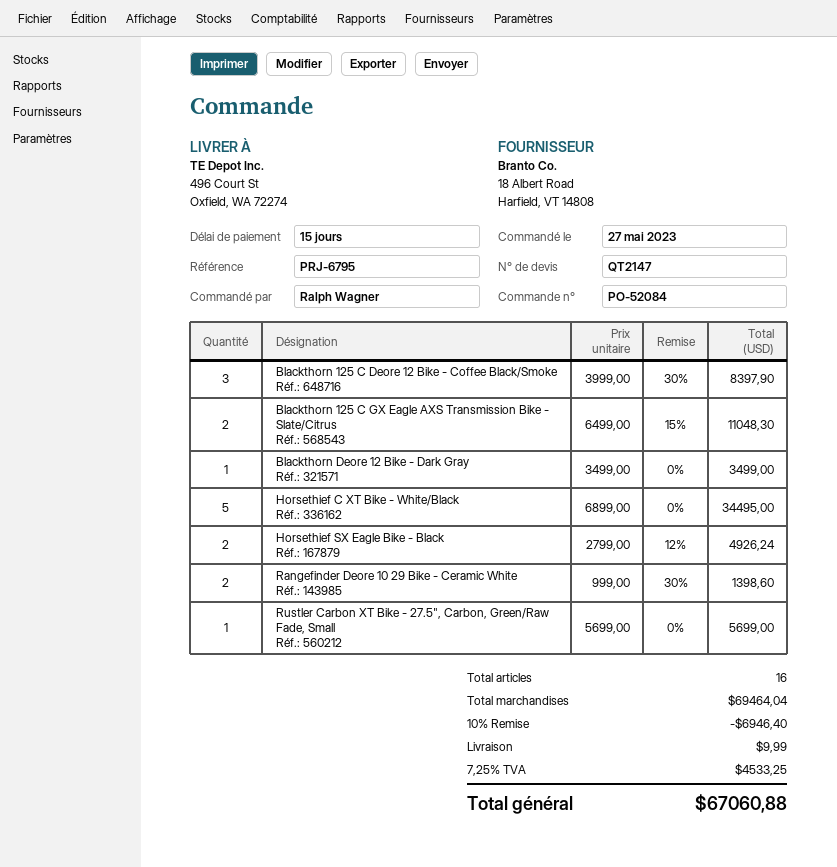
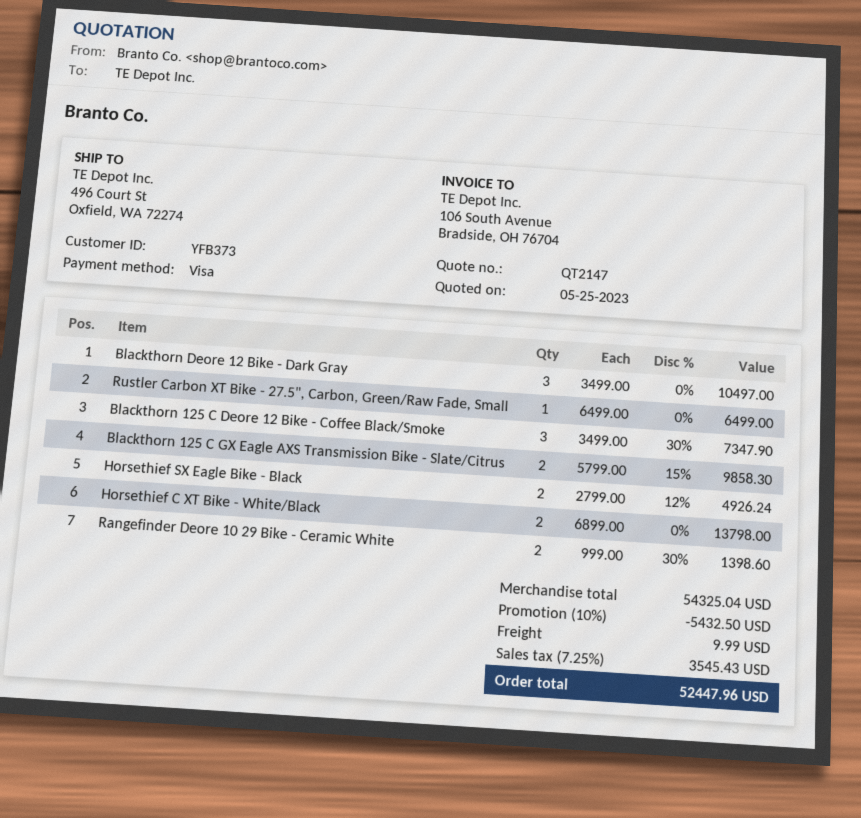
Blackthorn 125 C Deore 12 Bike - Coffee Black/Smoke: 3 x 3999.00 - 30% = 8397.90 -> 3 x 3499.00 - 30% = 7347.90
Blackthorn 125 C GX Eagle AXS Transmission Bike - Slate/Citrus: 2 x 6499.00 - 15% = 11048.30 -> 2 x 5799.00 - 15% = 9858.30
Blackthorn Deore 12 Bike - Dark Gray: 1 x 3499.00 = 3499.00 -> 3 x 3499.00 = 10497.00
Horsethief C XT Bike - White/Black: 5 x 6899.00 = 34495.00 -> 2 x 6899.00 = 13798.00
Rustler Carbon XT Bike - 27.5", Carbon, Green/Raw Fade, Small: 1 x 5699.00 = 5699.00 -> 1 x 6499.00 = 6499.00
subtotal: 69464.04 -> 54325.04
discount: 10% = 6946.40 -> 10% = 5432.50
tax: 7.25% = 4533.25 -> 7.25% = 3545.43
total: 67060.88 -> 52447.96

